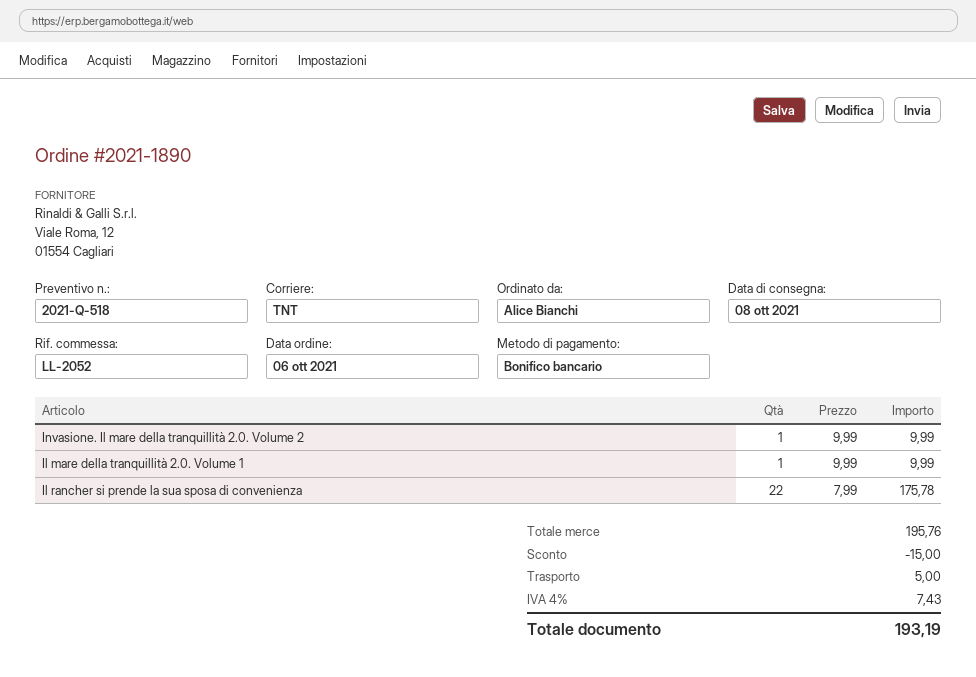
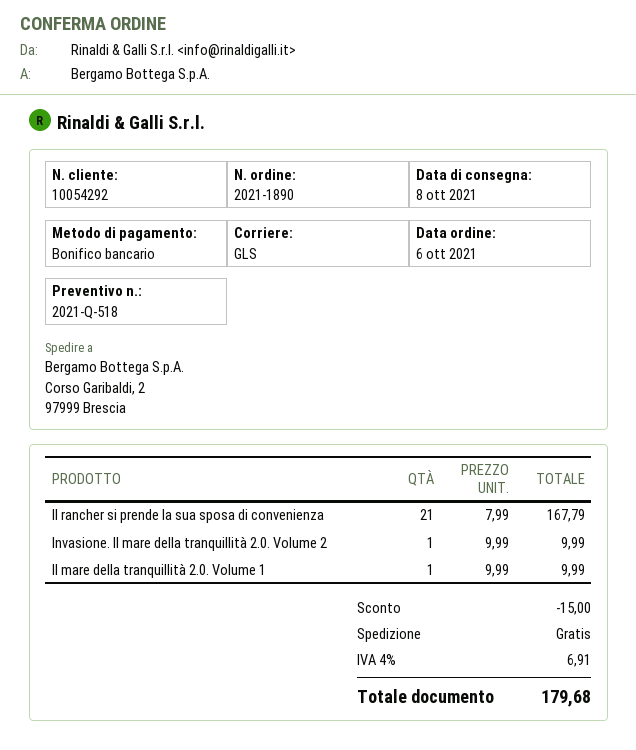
shipping method: TNT -> GLS
Il rancher si prende la sua sposa di convenienza: 22 x 7.99 = 175.78 -> 21 x 7.99 = 167.79
shipping: 5.00 -> 0.00
tax: 4% = 7.43 -> 4% = 6.91
total: 193.19 -> 179.68

